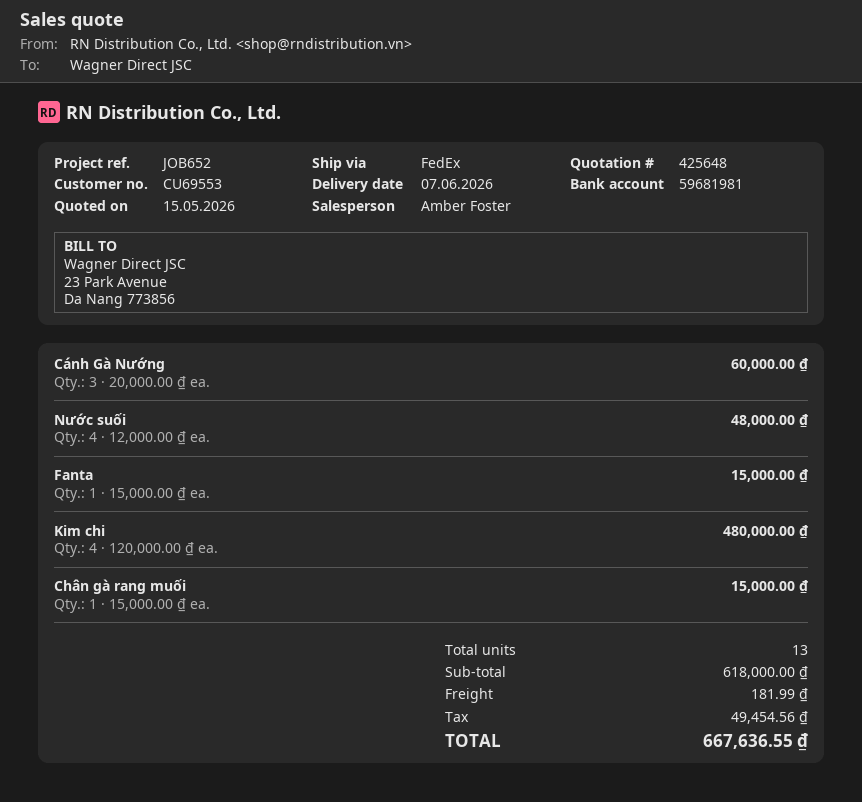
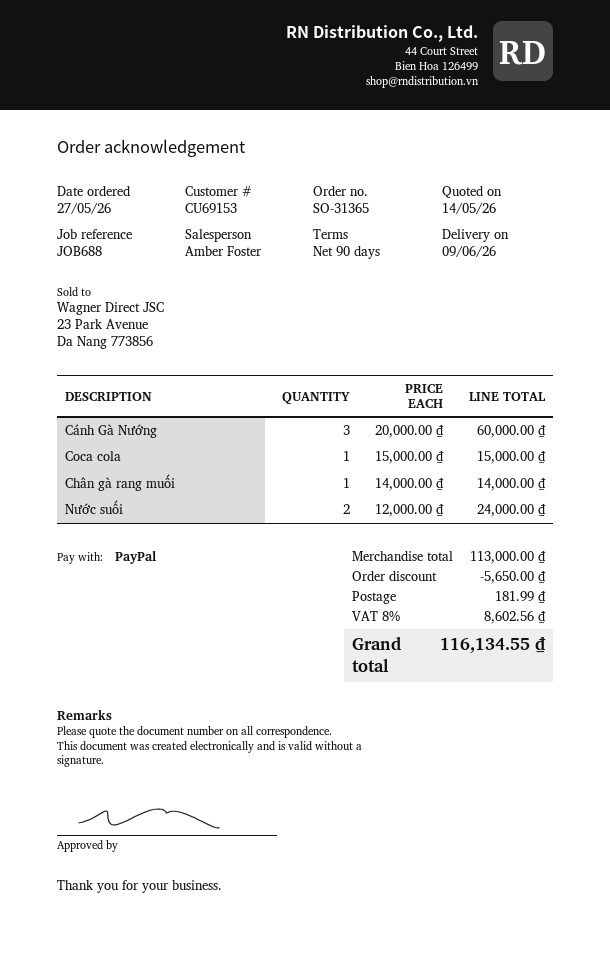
quote date: 2026-05-15 -> 2026-05-14
delivery date: 2026-06-07 -> 2026-06-09
customer number: CU69553 -> CU69153
reference: JOB652 -> JOB688
Nước suối: 4 x 12000.00 = 48000.00 -> 2 x 12000.00 = 24000.00
Fanta: 1 x 15000.00 = 15000.00 -> none
Kim chi: 4 x 120000.00 = 480000.00 -> none
Chân gà rang muối: 1 x 15000.00 = 15000.00 -> 1 x 14000.00 = 14000.00
Coca cola: none -> 1 x 15000.00 = 15000.00
subtotal: 618000.00 -> 113000.00
discount: none -> 5650.00
tax: 49454.56 -> 8602.56
total: 667636.55 -> 116134.55

